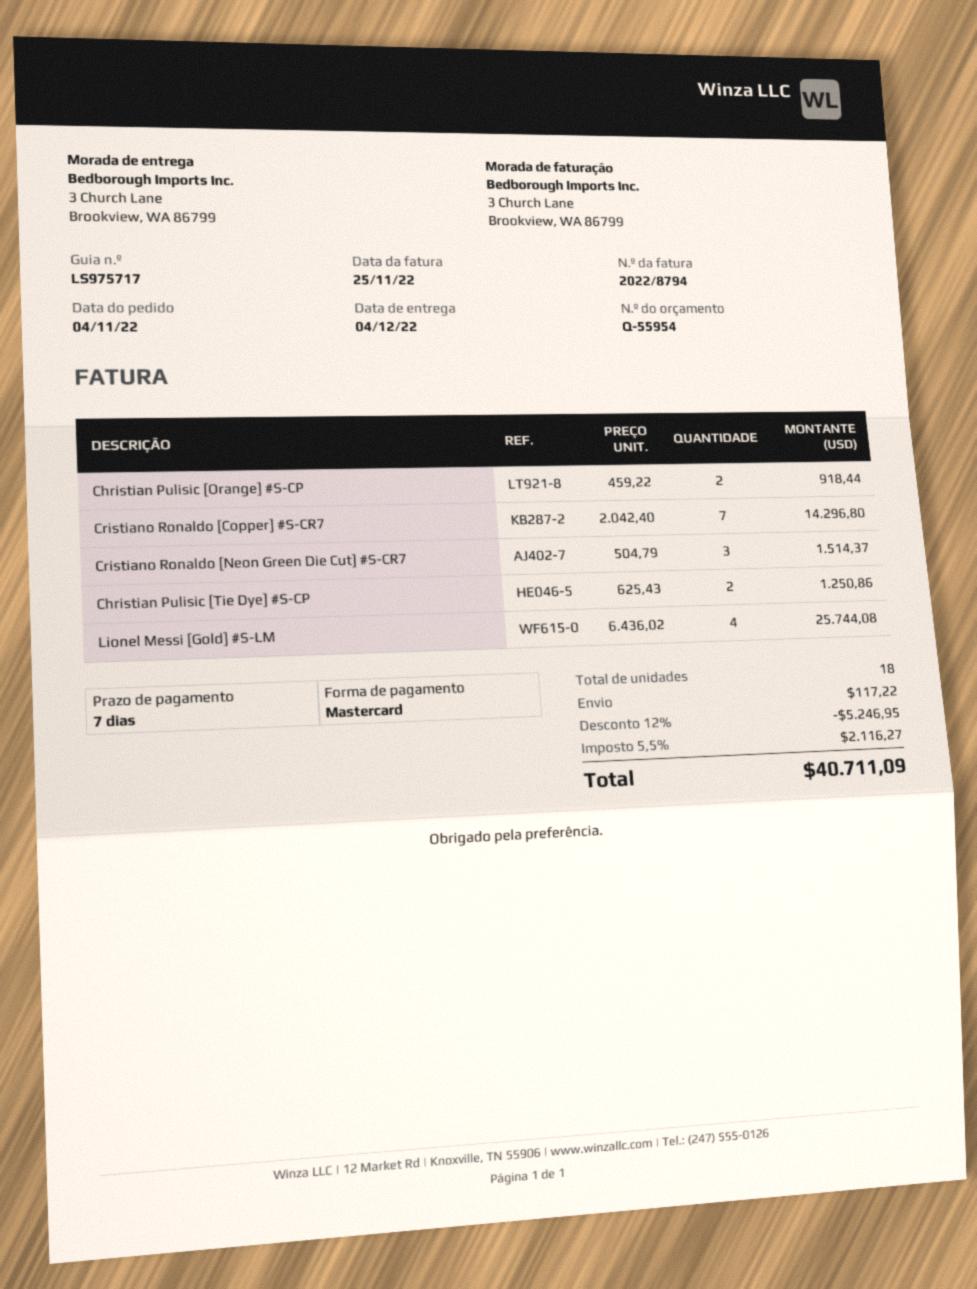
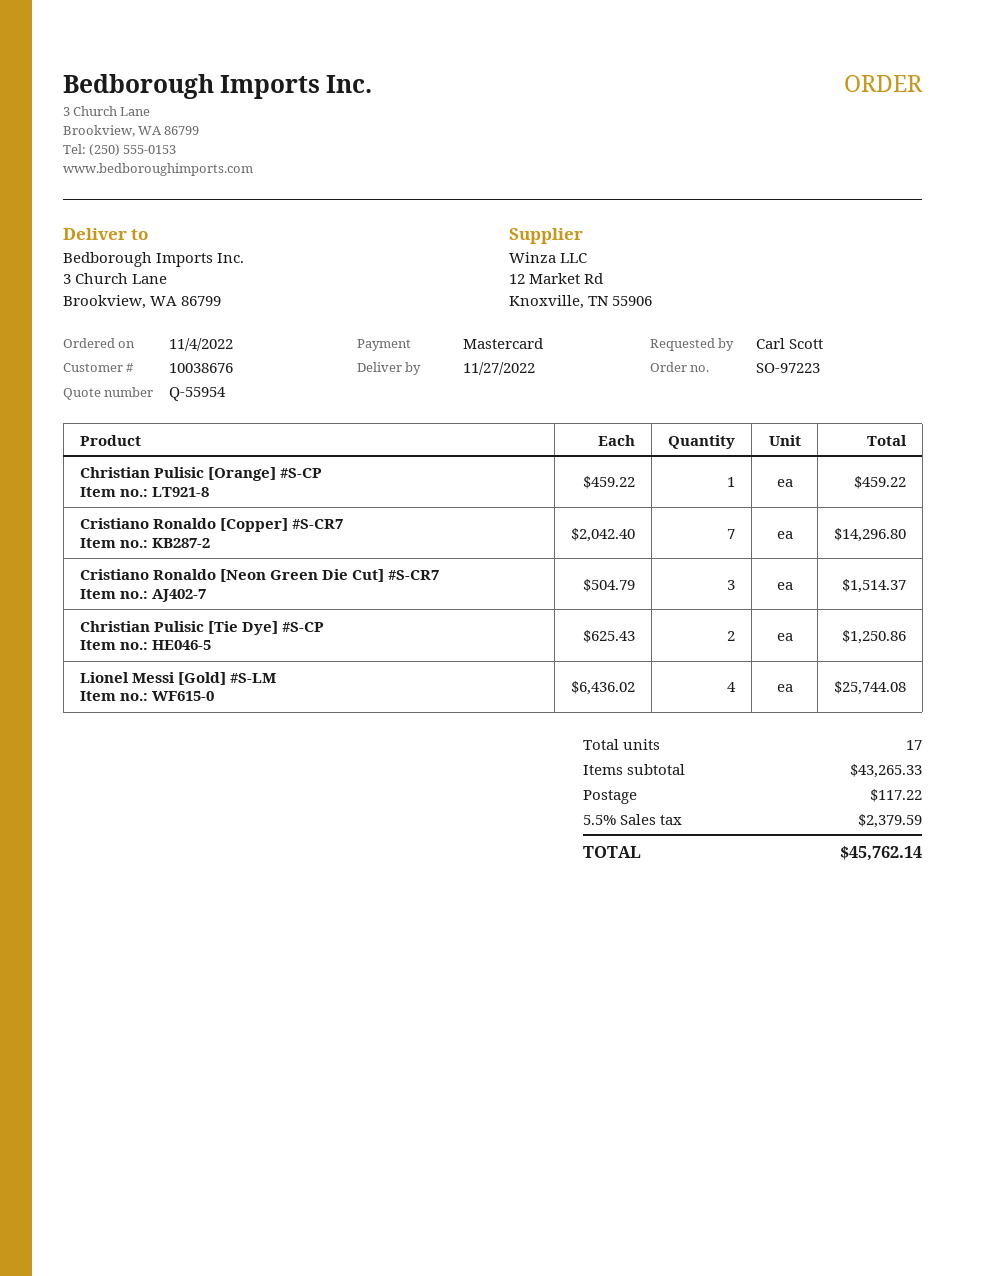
delivery date: 2022-12-04 -> 2022-11-27
Christian Pulisic [Orange] #S-CP: 2 x 459.22 = 918.44 -> 1 x 459.22 = 459.22
total quantity: 18 -> 17
discount: 12% = 5246.95 -> none
tax: 5.5% = 2116.27 -> 5.5% = 2379.59
total: 40711.09 -> 45762.14

